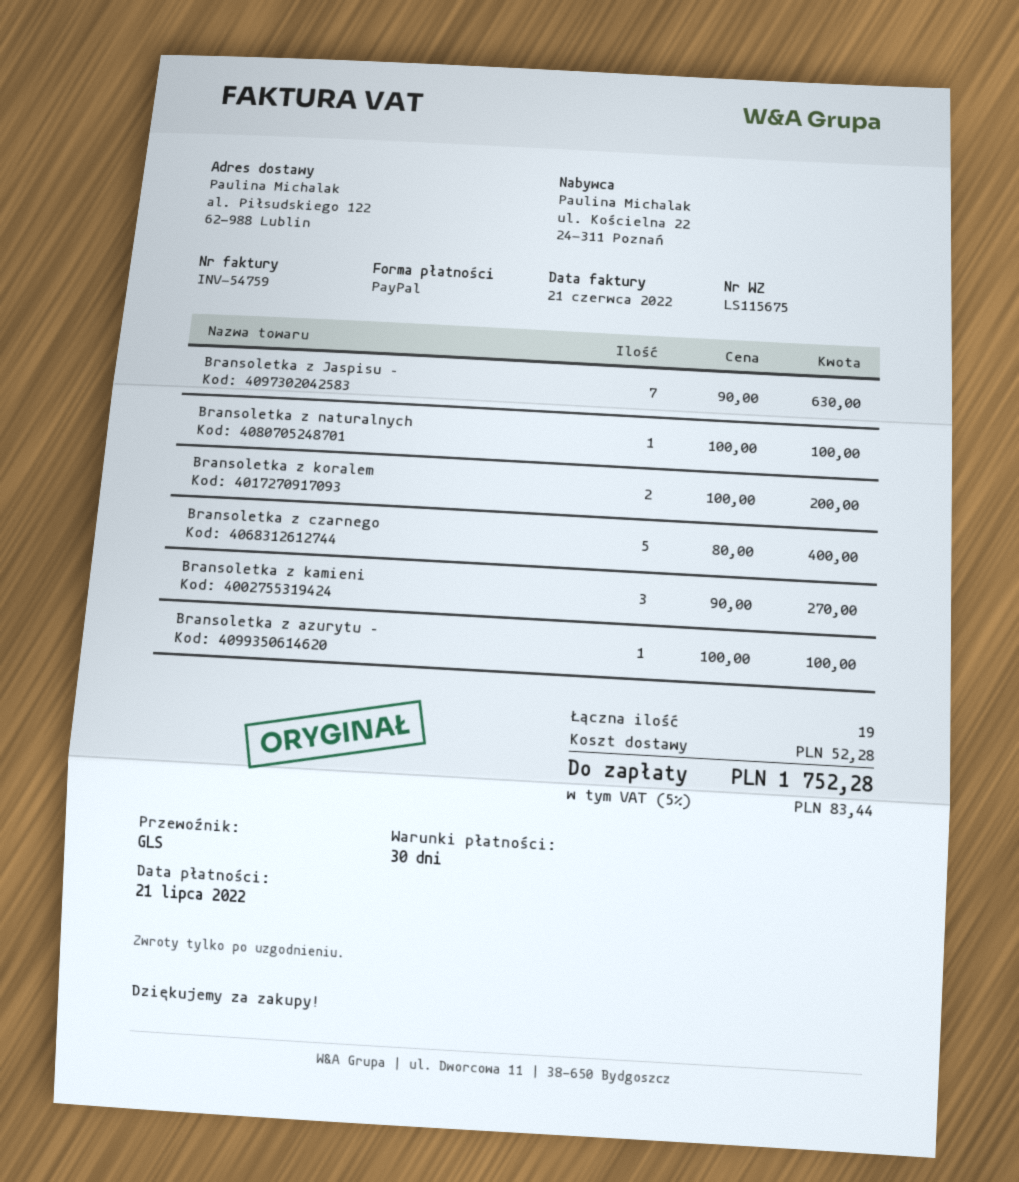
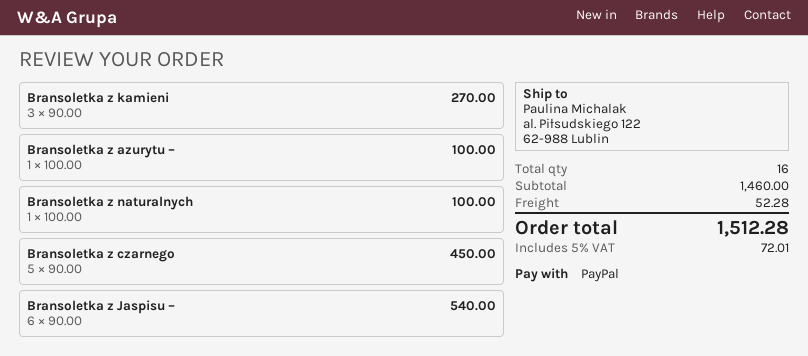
Bransoletka z Jaspisu –: 7 x 90.00 = 630.00 -> 6 x 90.00 = 540.00
Bransoletka z koralem: 2 x 100.00 = 200.00 -> none
Bransoletka z czarnego: 5 x 80.00 = 400.00 -> 5 x 90.00 = 450.00
total quantity: 19 -> 16
tax: 5% = 83.44 -> 5% = 72.01
total: 1752.28 -> 1512.28

